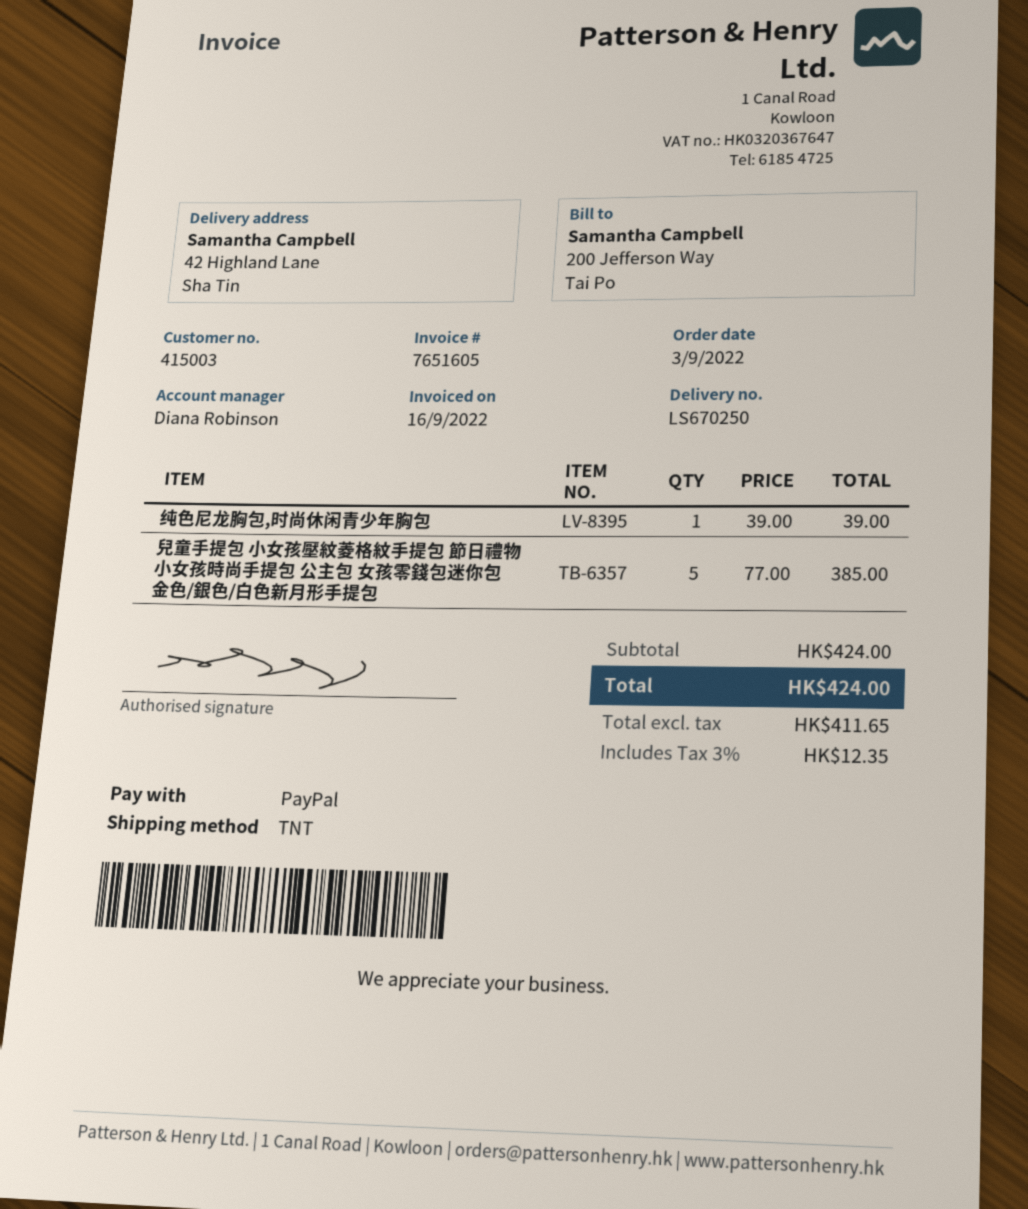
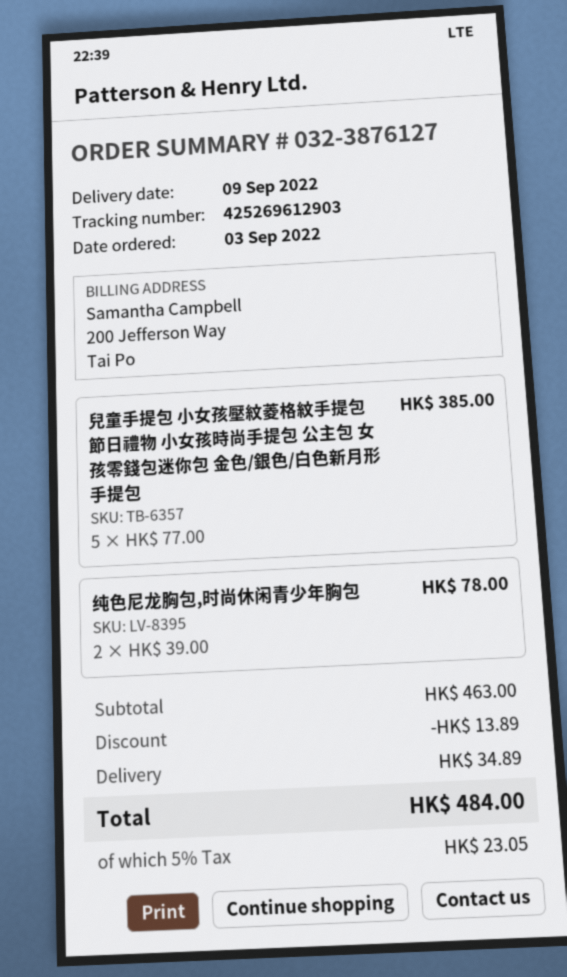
纯色尼龙胸包,时尚休闲青少年胸包: 1 x 39.00 = 39.00 -> 2 x 39.00 = 78.00
subtotal: 424.00 -> 463.00
discount: none -> 13.89
shipping: none -> 34.89
tax: 3% = 12.35 -> 5% = 23.05
total: 424.00 -> 484.00

